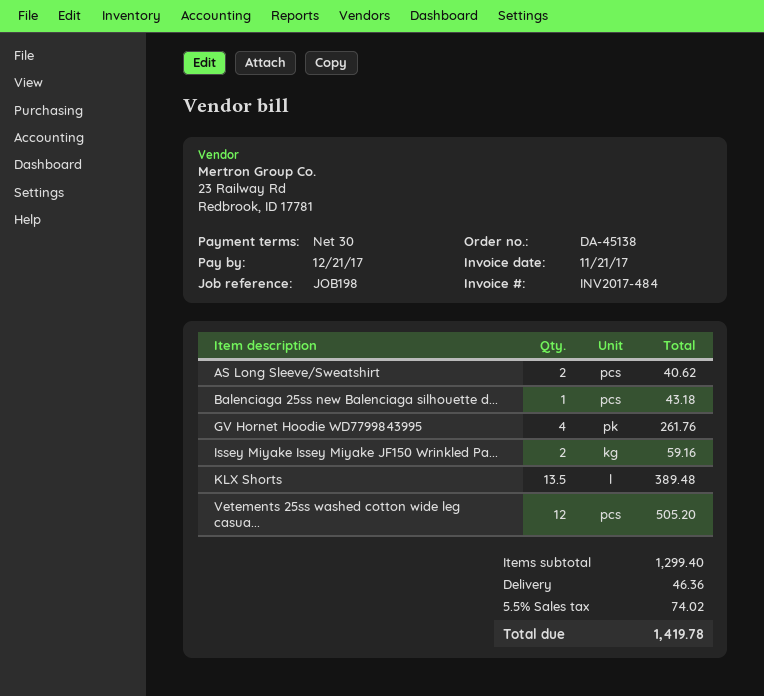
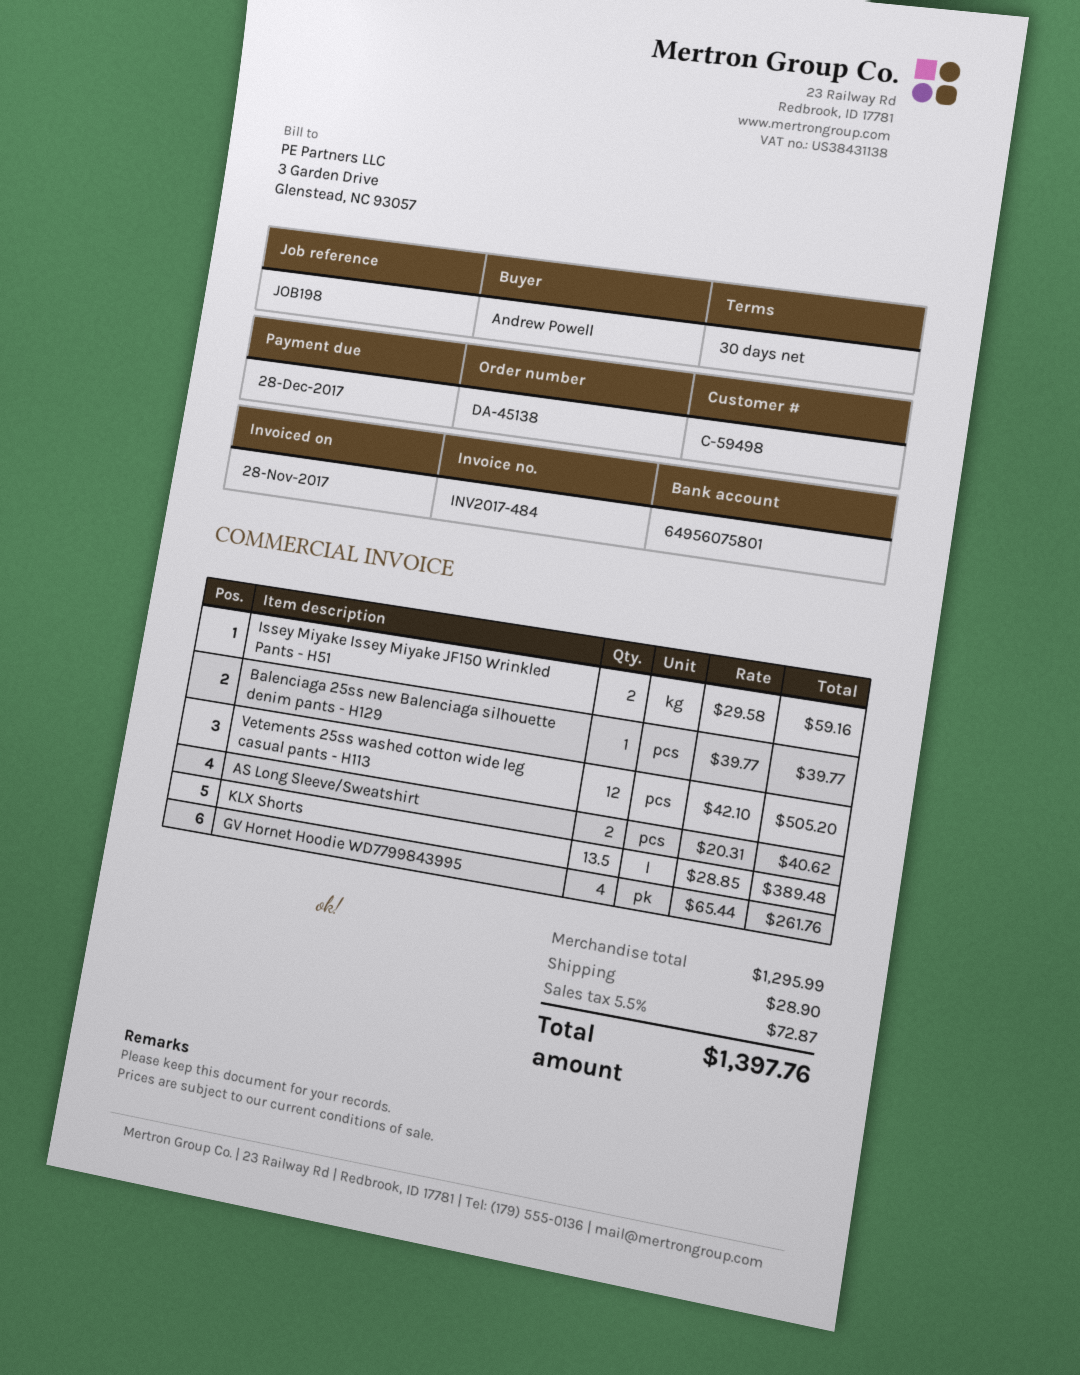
invoice date: 2017-11-21 -> 2017-11-28
due date: 2017-12-21 -> 2017-12-28
Balenciaga 25ss new Balenciaga silhouette d...: 1 for 43.18 -> 1 for 39.77
subtotal: 1299.40 -> 1295.99
shipping: 46.36 -> 28.90
tax: 5.5% = 74.02 -> 5.5% = 72.87
total: 1419.78 -> 1397.76

